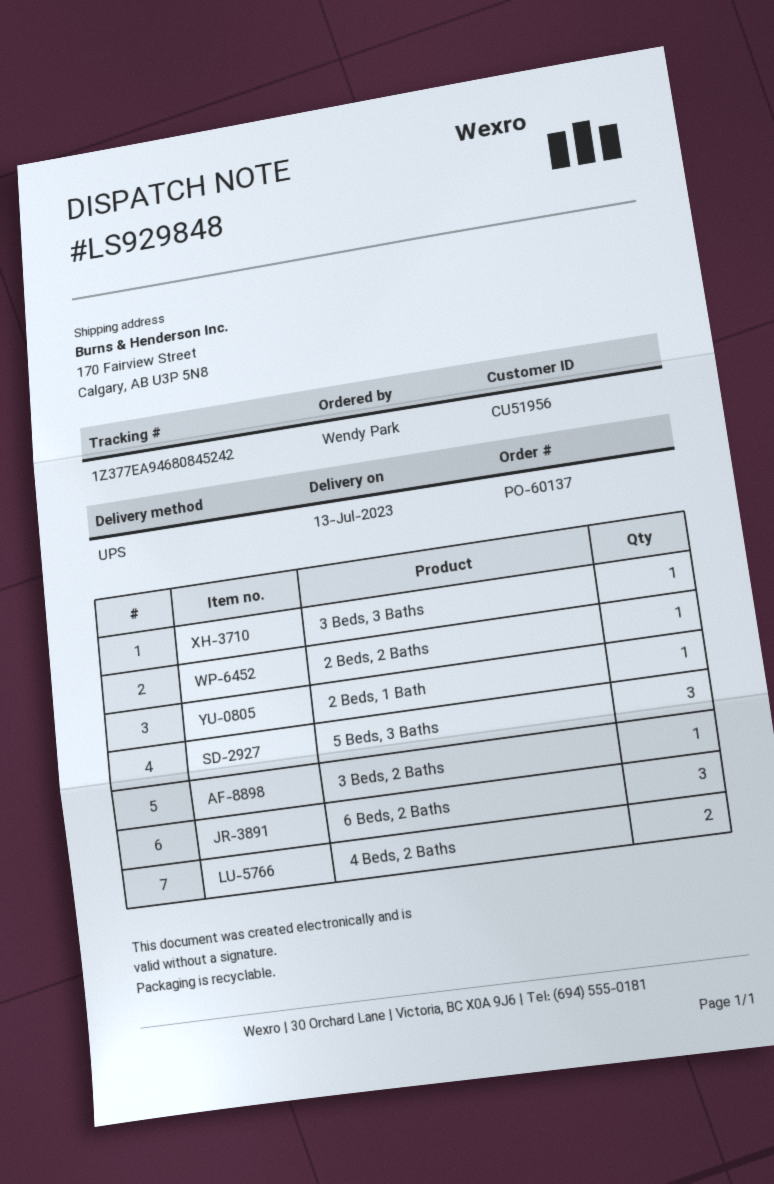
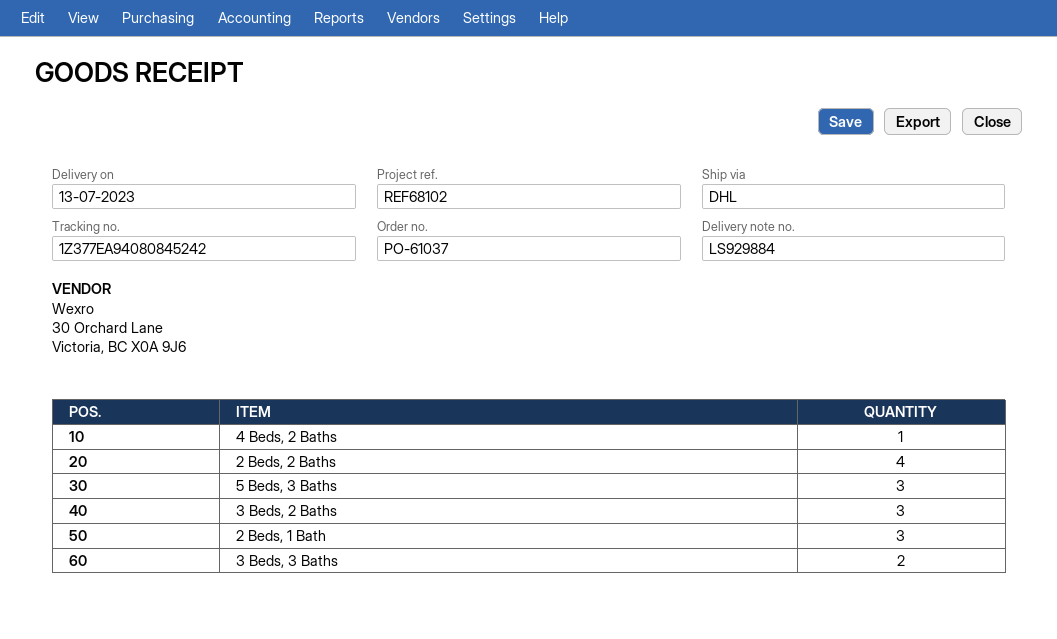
order number: PO-60137 -> PO-61037
delivery note number: LS929848 -> LS929884
shipping method: UPS -> DHL
tracking number: 1Z377EA94680845242 -> 1Z377EA94080845242
3 Beds, 3 Baths: 1 -> 2
2 Beds, 2 Baths: 1 -> 4
2 Beds, 1 Bath: 1 -> 3
3 Beds, 2 Baths: 1 -> 3
6 Beds, 2 Baths: 3 -> none
4 Beds, 2 Baths: 2 -> 1

